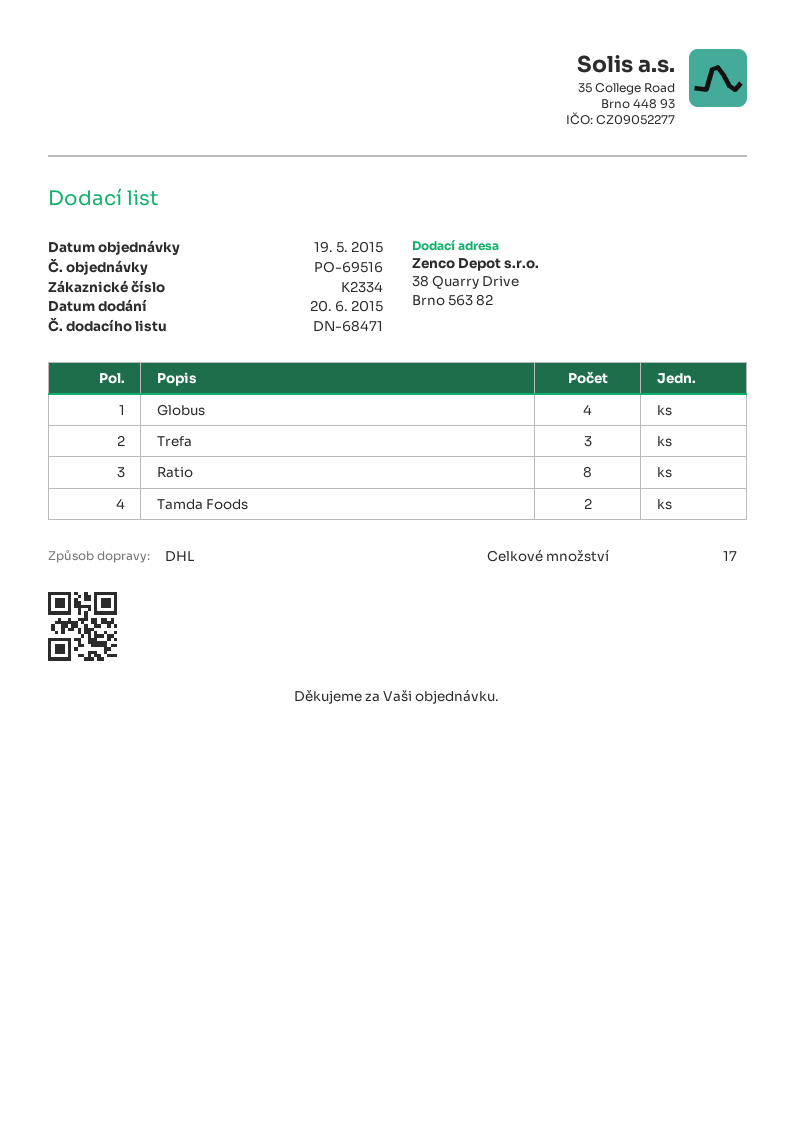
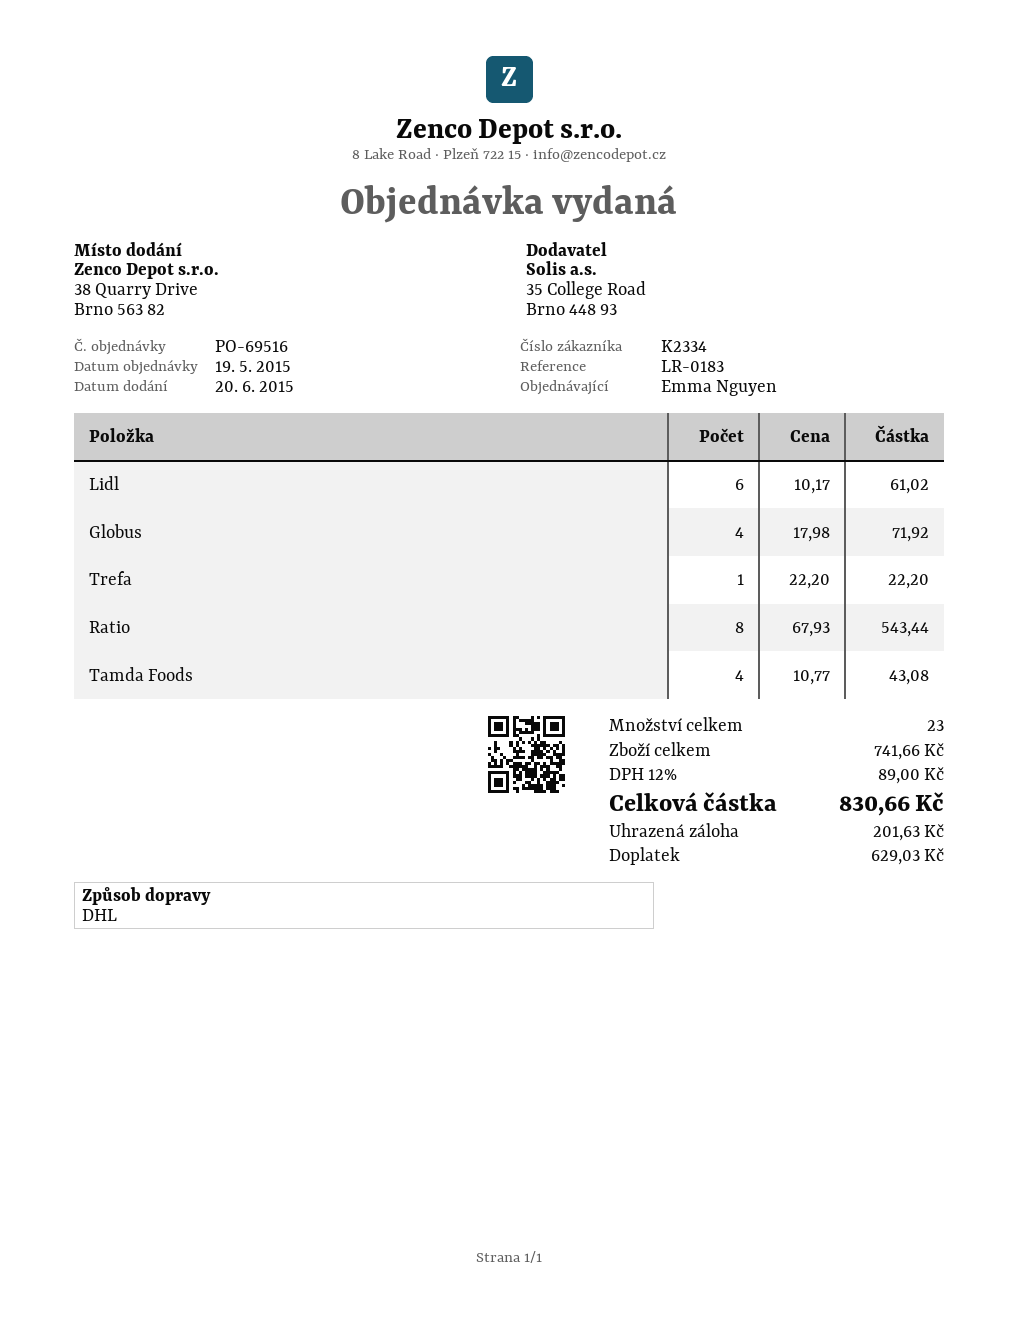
Trefa: 3 -> 1
Tamda Foods: 2 -> 4
Lidl: none -> 6
total quantity: 17 -> 23

